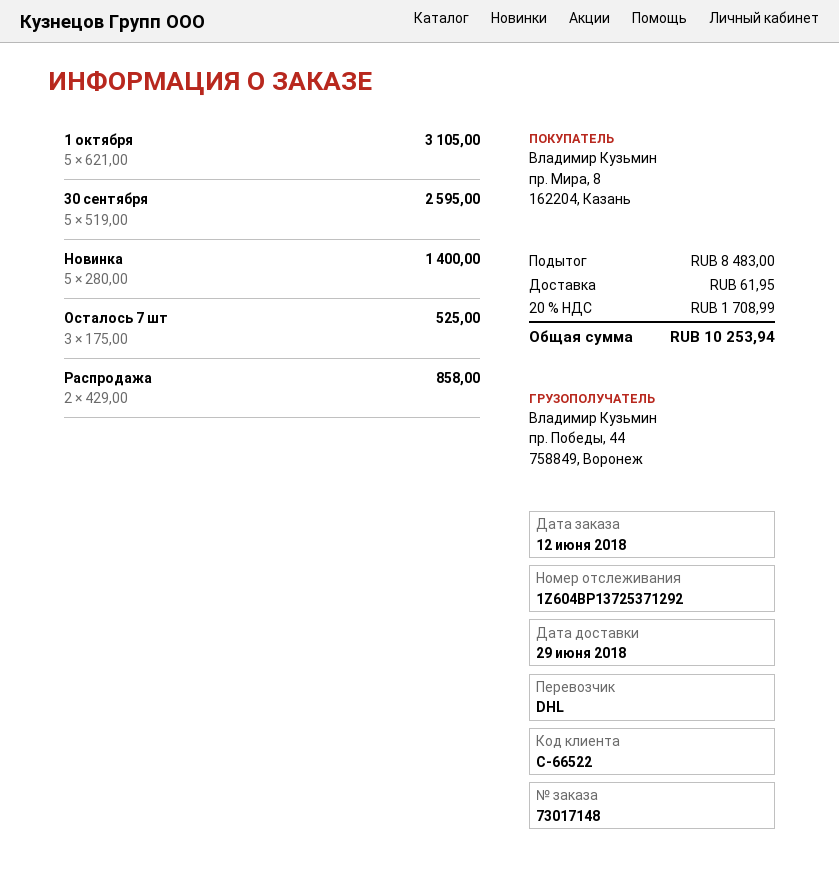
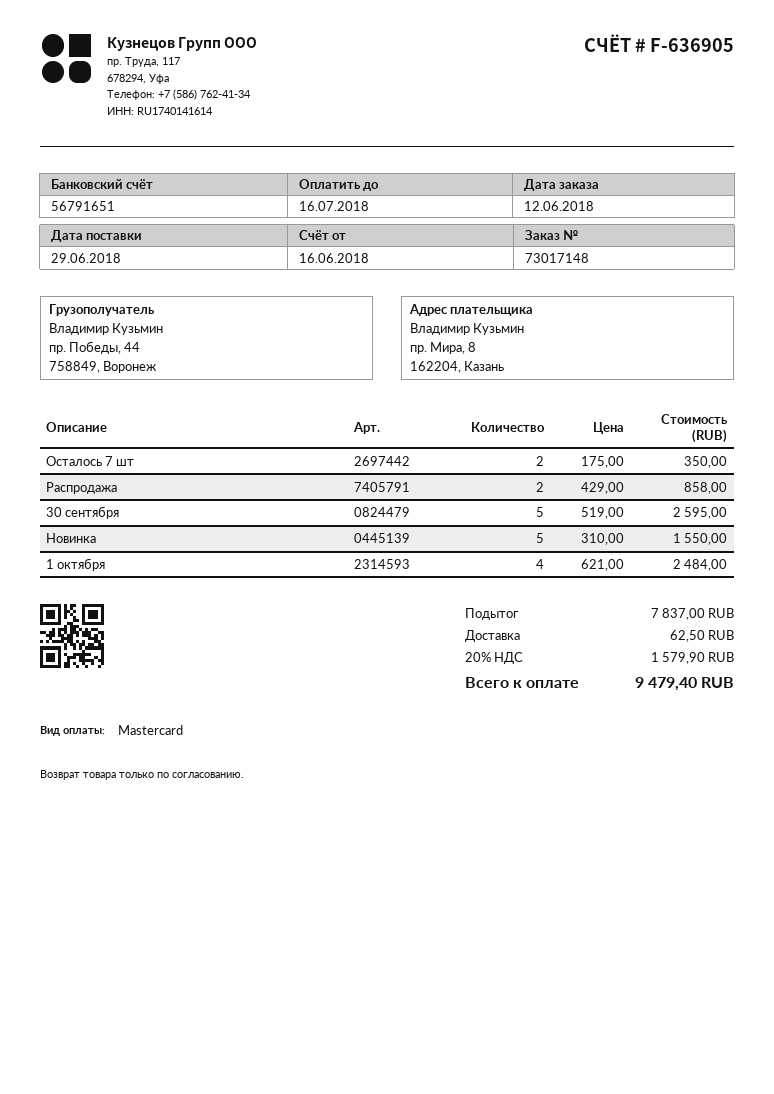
1 октября: 5 x 621.00 = 3105.00 -> 4 x 621.00 = 2484.00
Новинка: 5 x 280.00 = 1400.00 -> 5 x 310.00 = 1550.00
Осталось 7 шт: 3 x 175.00 = 525.00 -> 2 x 175.00 = 350.00
subtotal: 8483.00 -> 7837.00
shipping: 61.95 -> 62.50
tax: 20% = 1708.99 -> 20% = 1579.90
total: 10253.94 -> 9479.40

